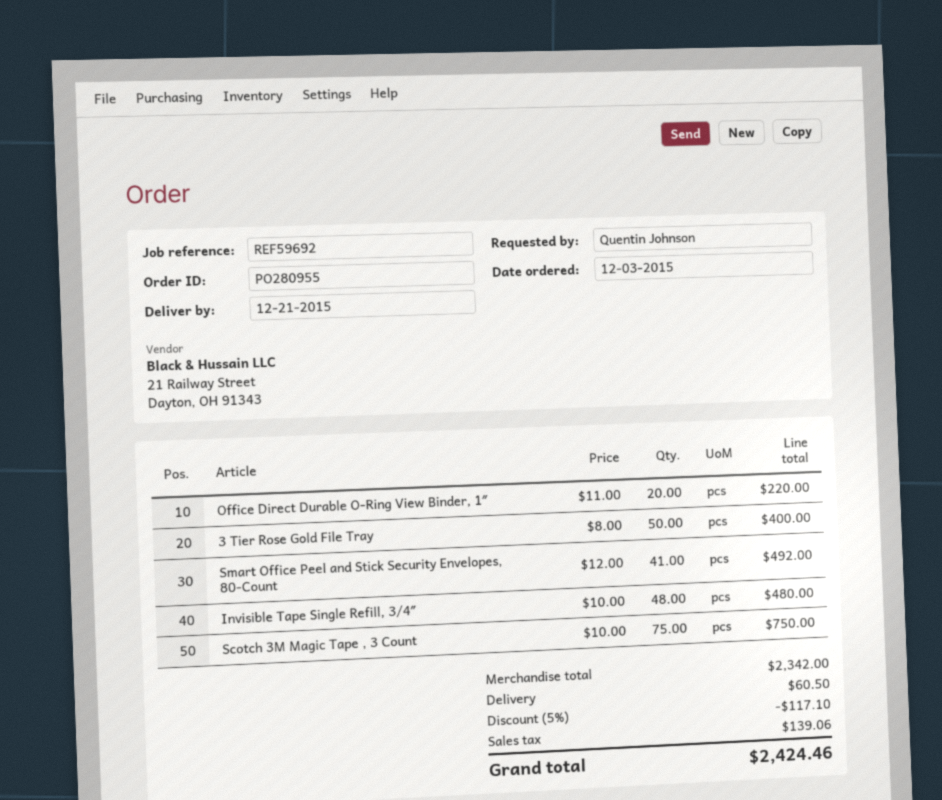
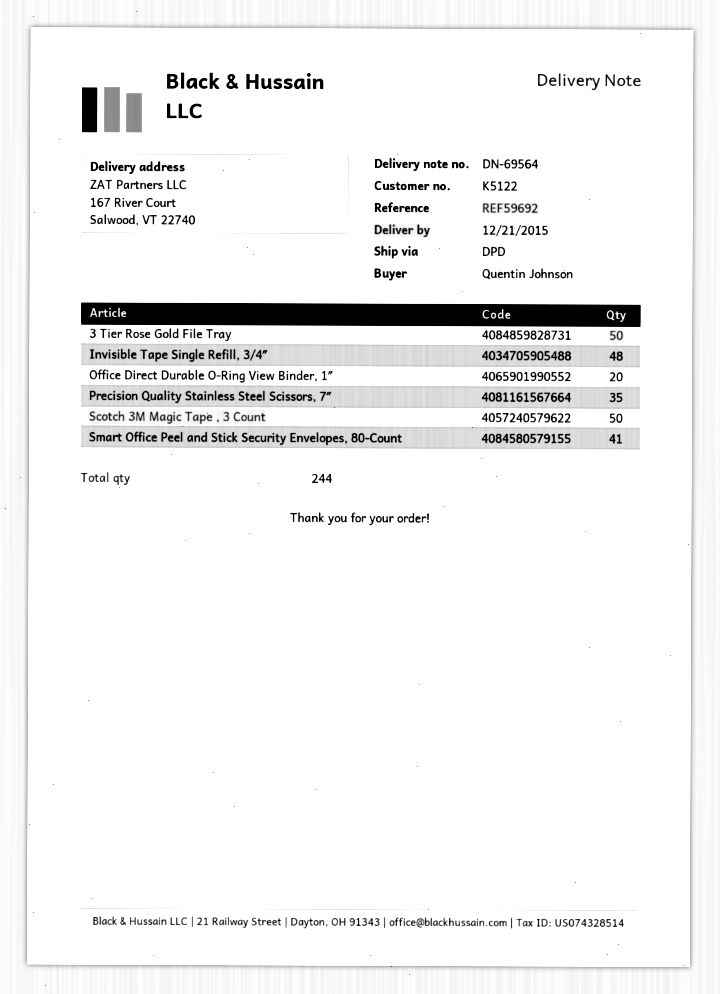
Scotch 3M Magic Tape , 3 Count: 75 -> 50
Precision Quality Stainless Steel Scissors, 7″: none -> 35

